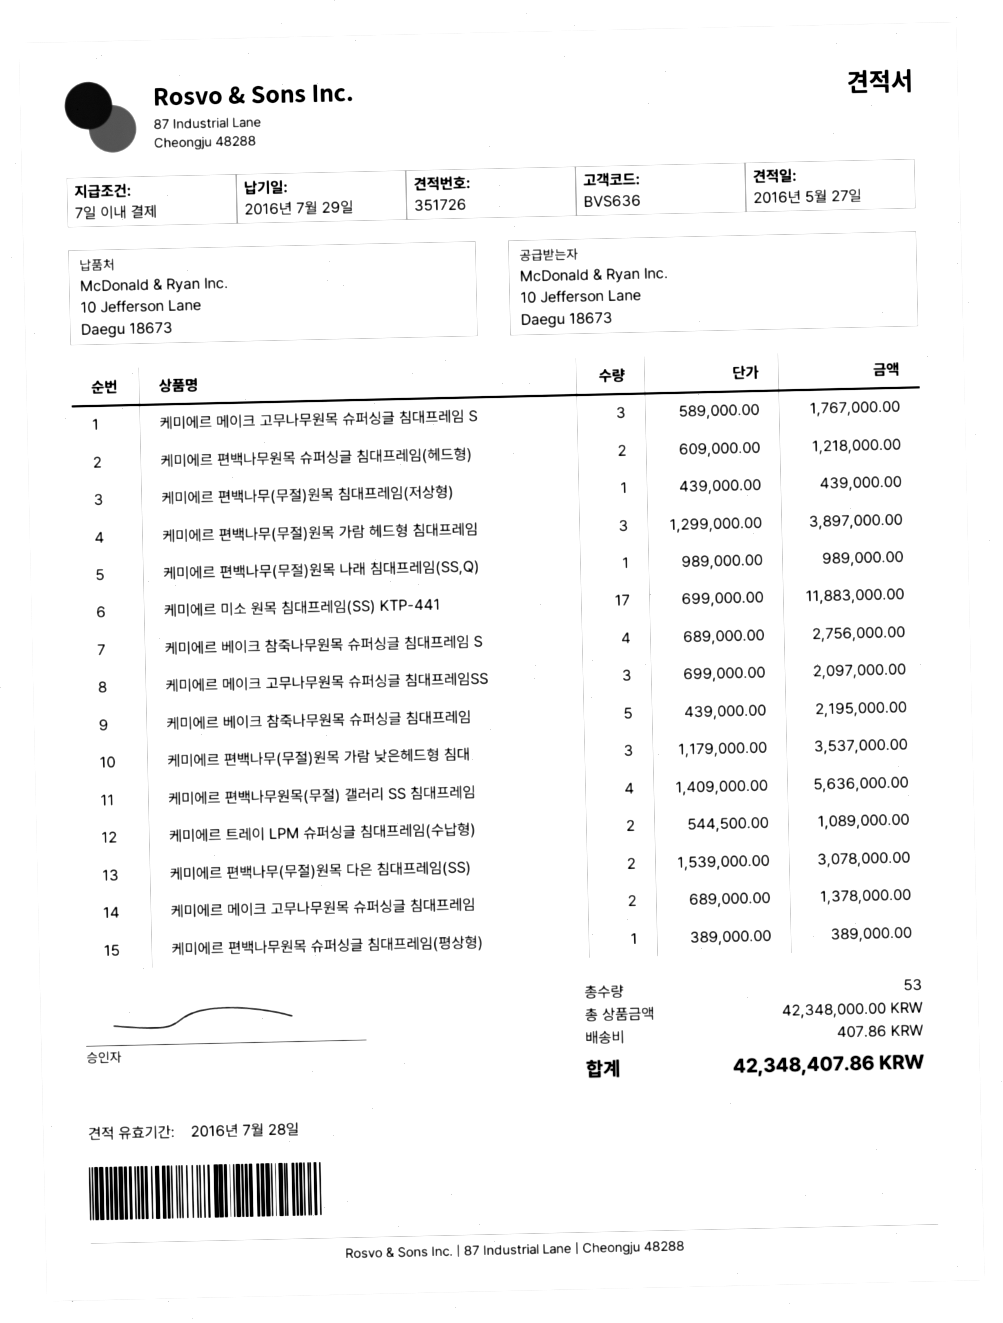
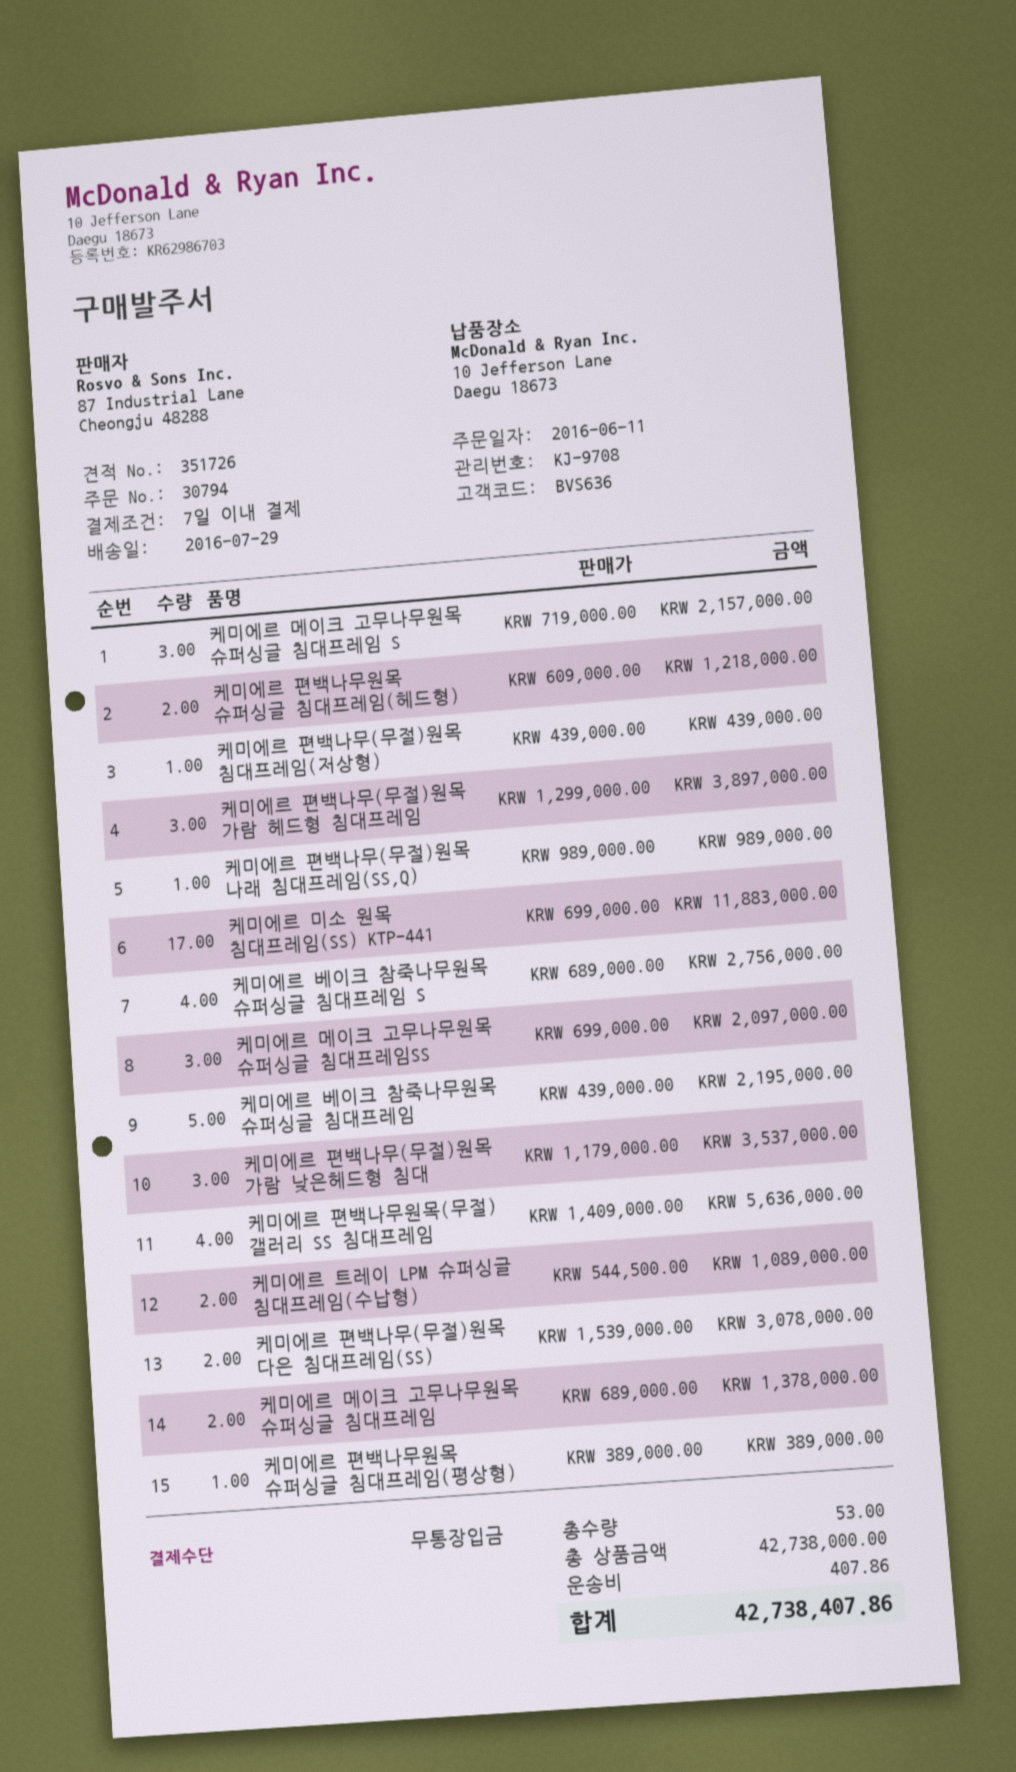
케미에르 메이크 고무나무원목 슈퍼싱글 침대프레임 S: 3 x 589000.00 = 1767000.00 -> 3 x 719000.00 = 2157000.00
subtotal: 42348000.00 -> 42738000.00
total: 42348407.86 -> 42738407.86

